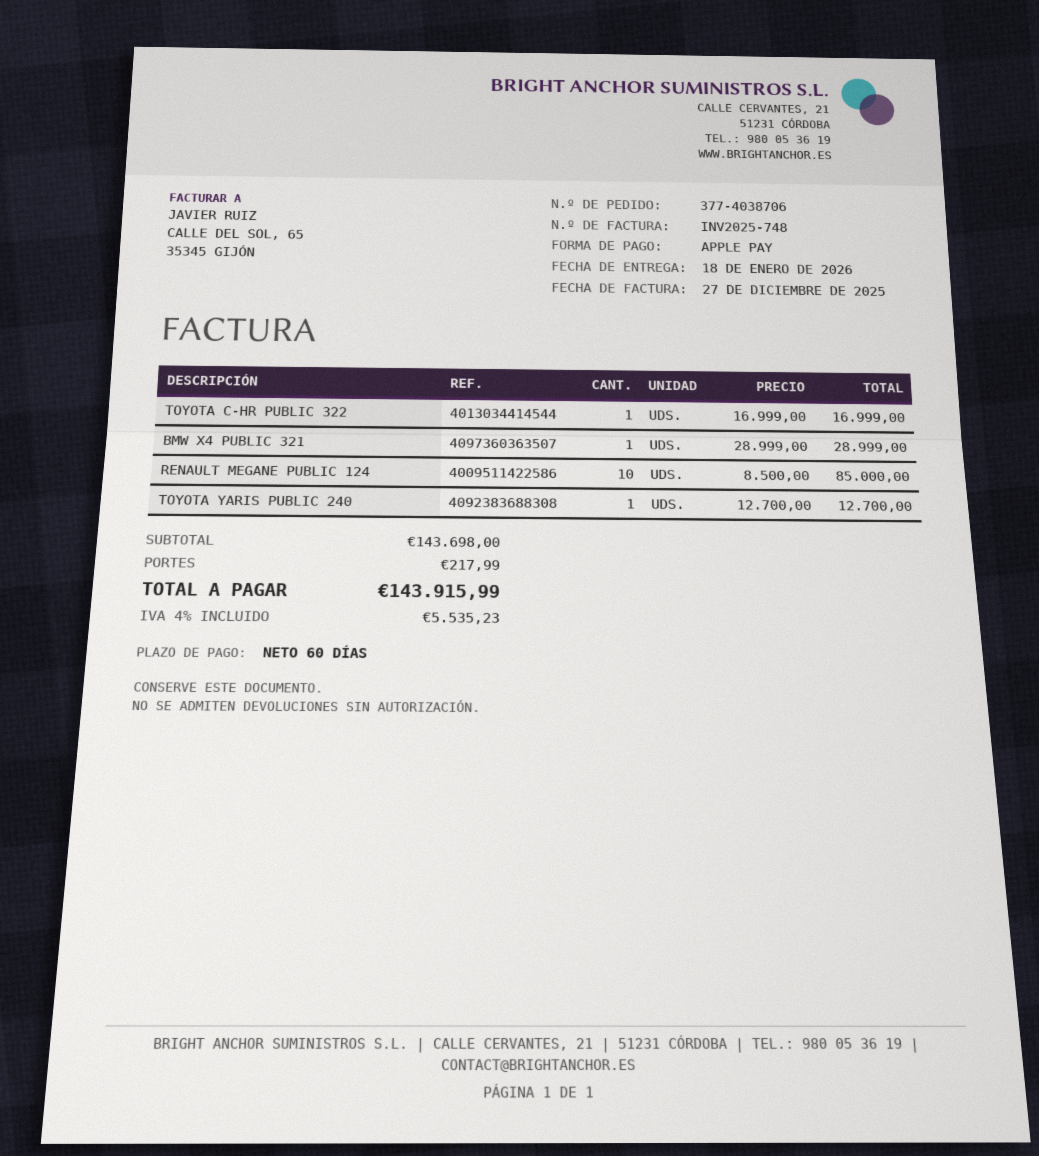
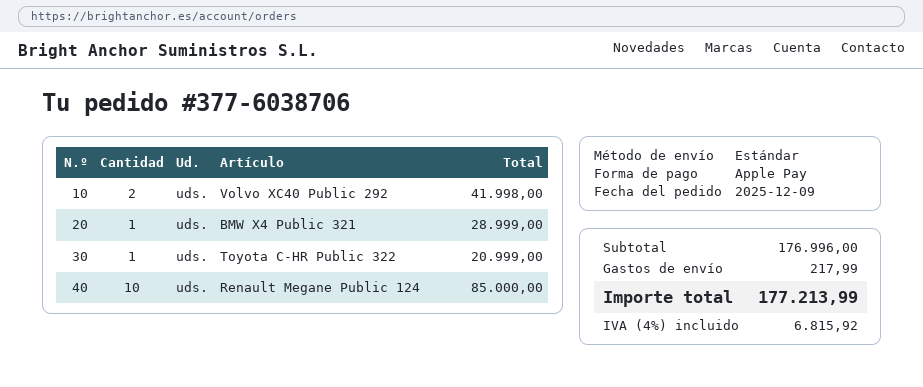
order number: 377-4038706 -> 377-6038706
TOYOTA C-HR PUBLIC 322: 1 for 16999.00 -> 1 for 20999.00
TOYOTA YARIS PUBLIC 240: 1 for 12700.00 -> none
Volvo XC40 Public 292: none -> 2 for 41998.00
subtotal: 143698.00 -> 176996.00
tax: 4% = 5535.23 -> 4% = 6815.92
total: 143915.99 -> 177213.99

